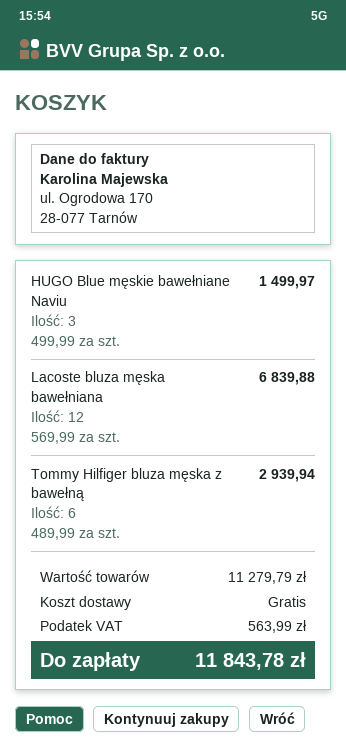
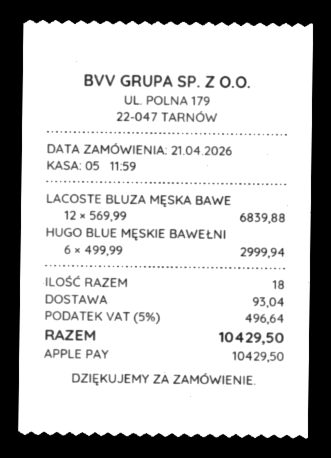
HUGO Blue męskie bawełniane Naviu: 3 x 499.99 = 1499.97 -> 6 x 499.99 = 2999.94
Tommy Hilfiger bluza męska z bawełną: 6 x 489.99 = 2939.94 -> none
shipping: 0.00 -> 93.04
tax: 563.99 -> 496.64
total: 11843.78 -> 10429.50

